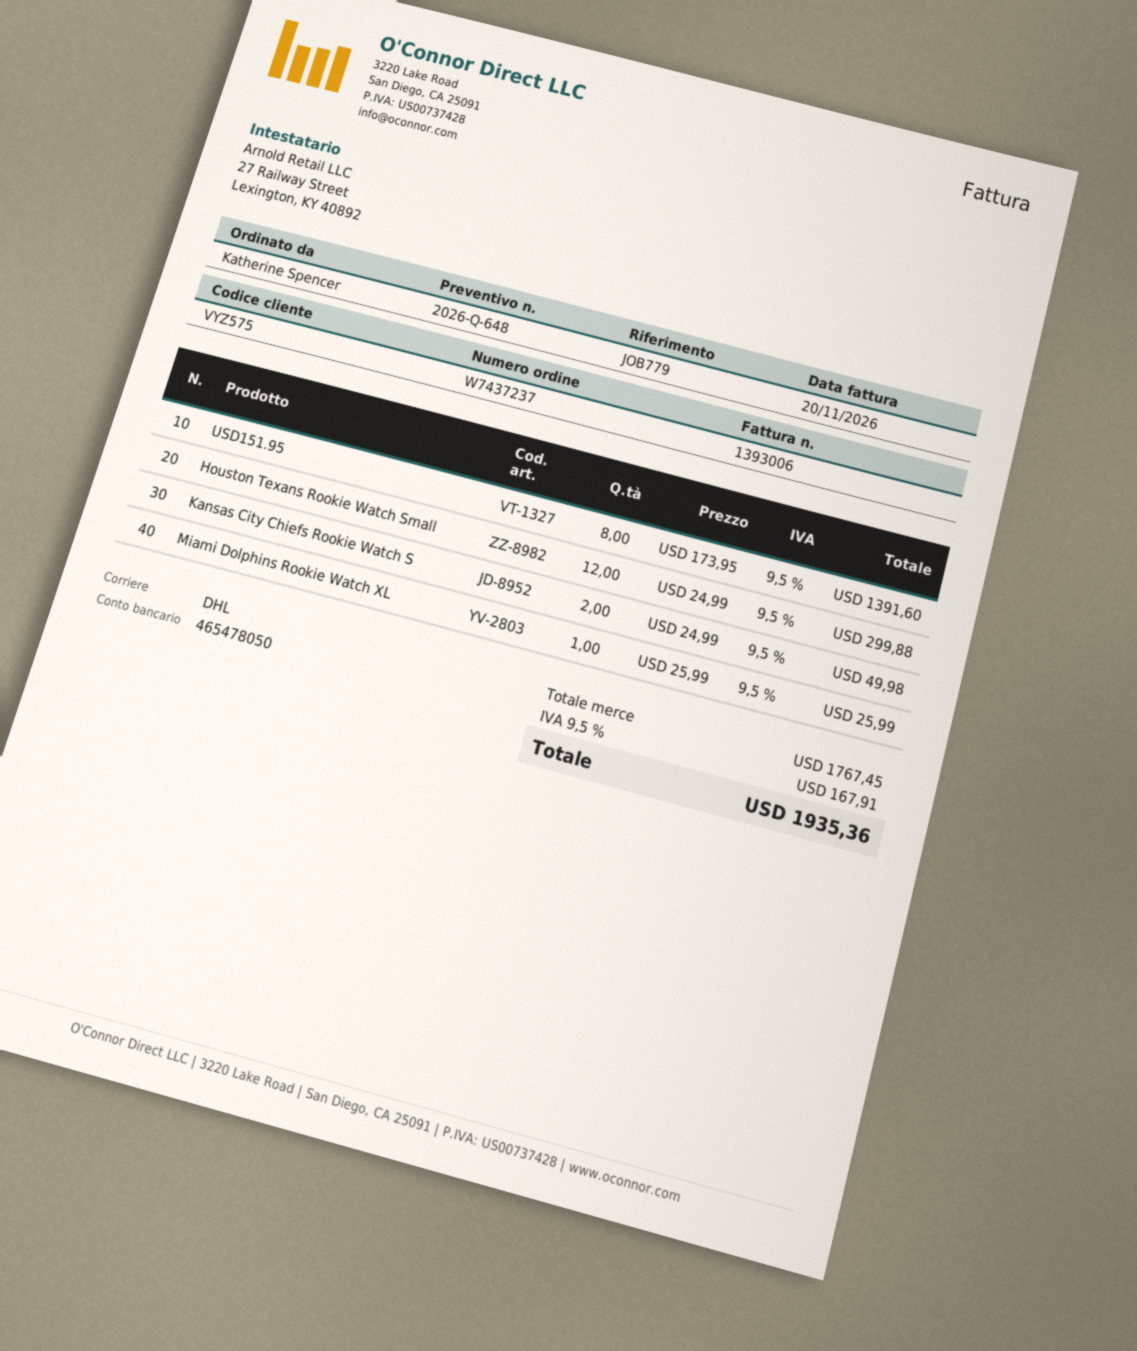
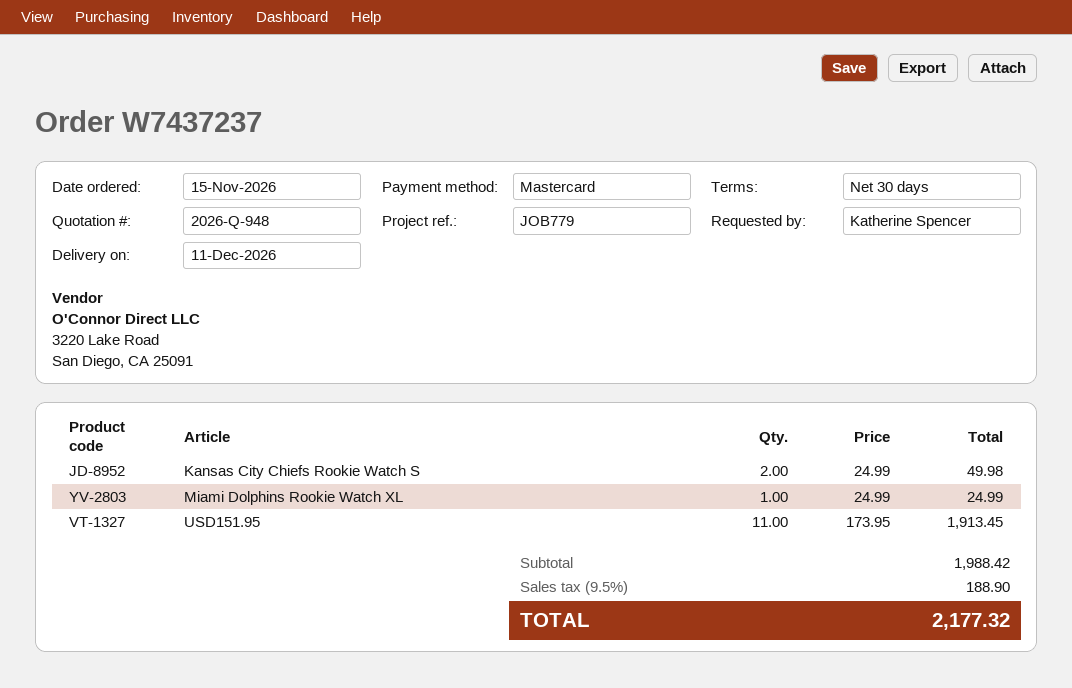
quote number: 2026-Q-648 -> 2026-Q-948
USD151.95: 8 x 173.95 = 1391.60 -> 11 x 173.95 = 1913.45
Houston Texans Rookie Watch Small: 12 x 24.99 = 299.88 -> none
Miami Dolphins Rookie Watch XL: 1 x 25.99 = 25.99 -> 1 x 24.99 = 24.99
subtotal: 1767.45 -> 1988.42
tax: 9.5% = 167.91 -> 9.5% = 188.90
total: 1935.36 -> 2177.32

